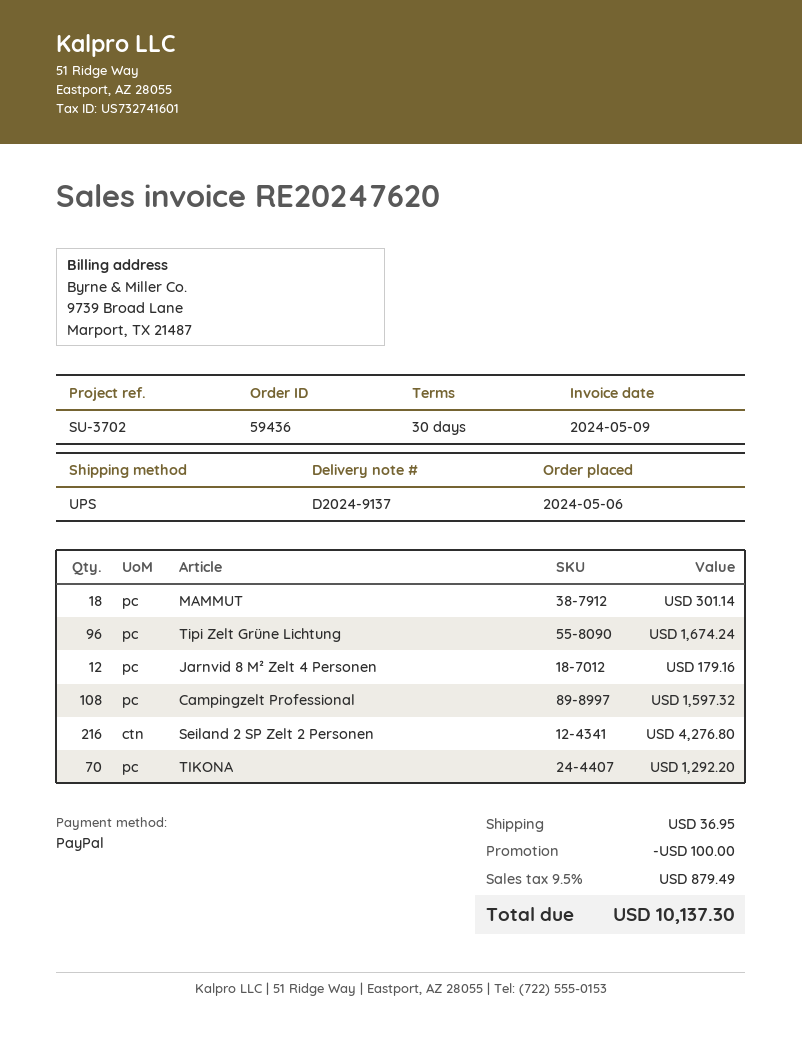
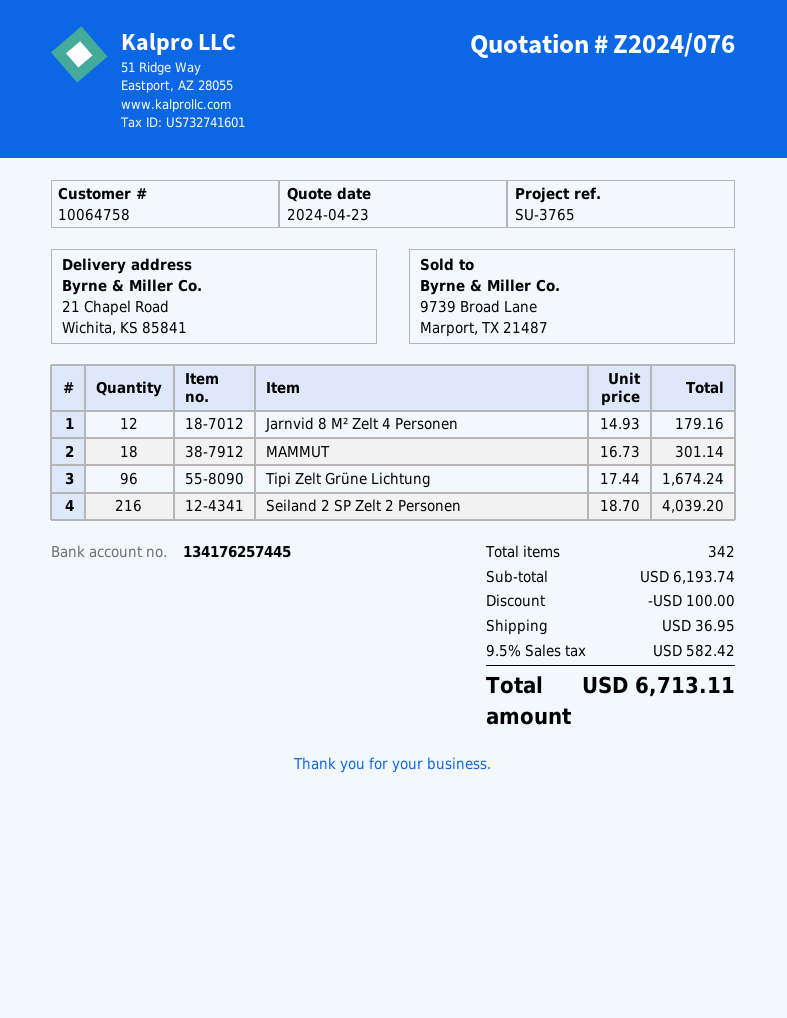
reference: SU-3702 -> SU-3765
Campingzelt Professional: 108 for 1597.32 -> none
Seiland 2 SP Zelt 2 Personen: 216 for 4276.80 -> 216 for 4039.20
TIKONA: 70 for 1292.20 -> none
tax: 9.5% = 879.49 -> 9.5% = 582.42
total: 10137.30 -> 6713.11

